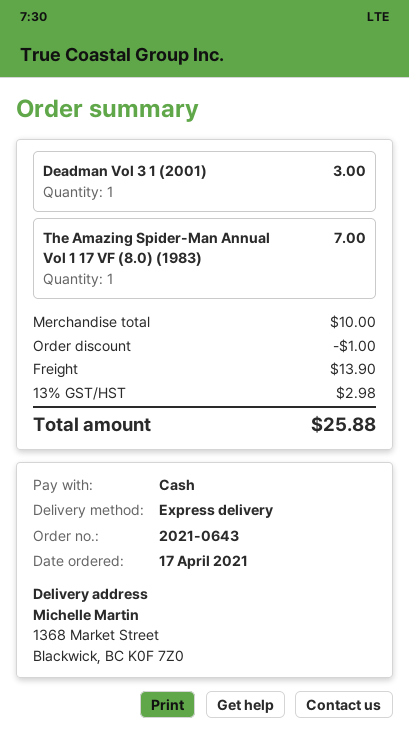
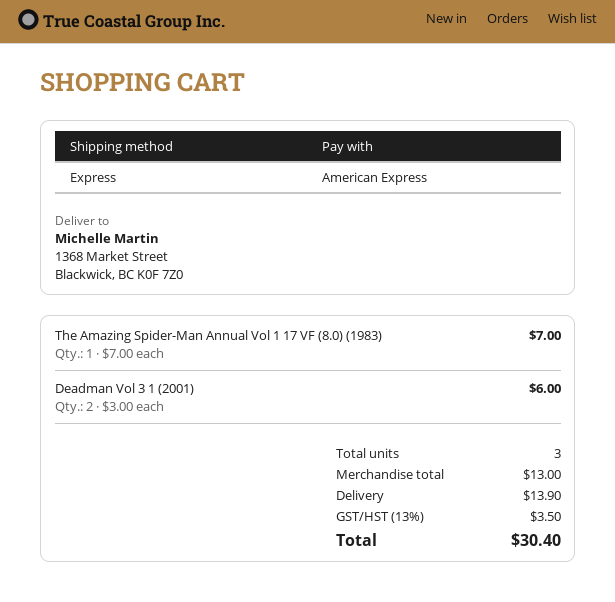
payment method: cash -> American Express
Deadman Vol 3 1 (2001): 1 for 3.00 -> 2 for 6.00
subtotal: 10.00 -> 13.00
discount: 1.00 -> none
tax: 13% = 2.98 -> 13% = 3.50
total: 25.88 -> 30.40

